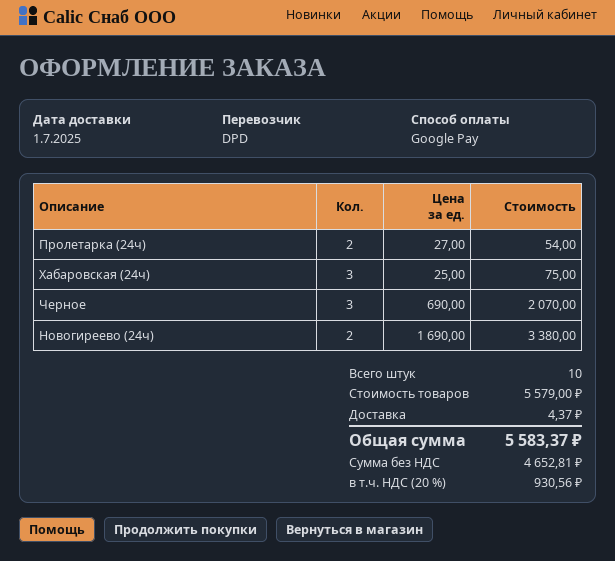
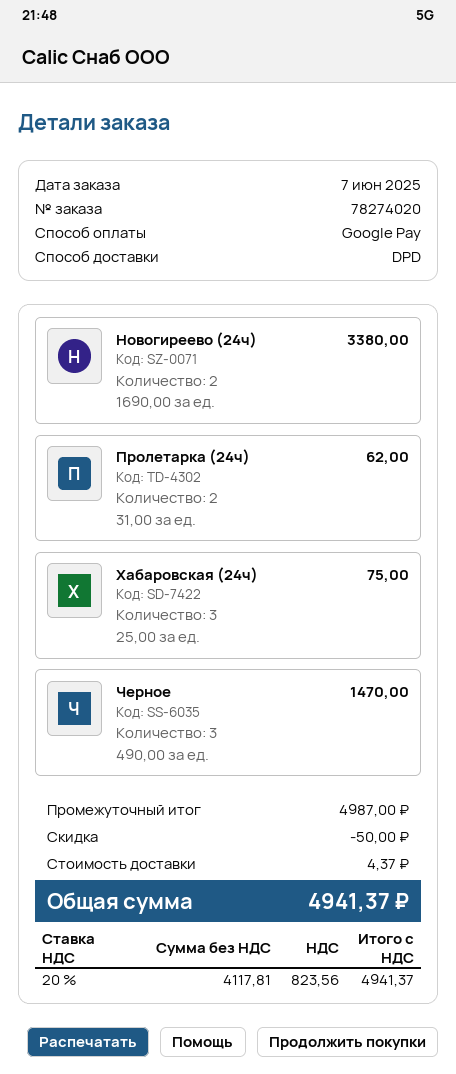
Пролетарка (24ч): 2 x 27.00 = 54.00 -> 2 x 31.00 = 62.00
Черное: 3 x 690.00 = 2070.00 -> 3 x 490.00 = 1470.00
subtotal: 5579.00 -> 4987.00
discount: none -> 50.00
net: 4652.81 -> 4117.81
tax: 20% = 930.56 -> 20% = 823.56
total: 5583.37 -> 4941.37

